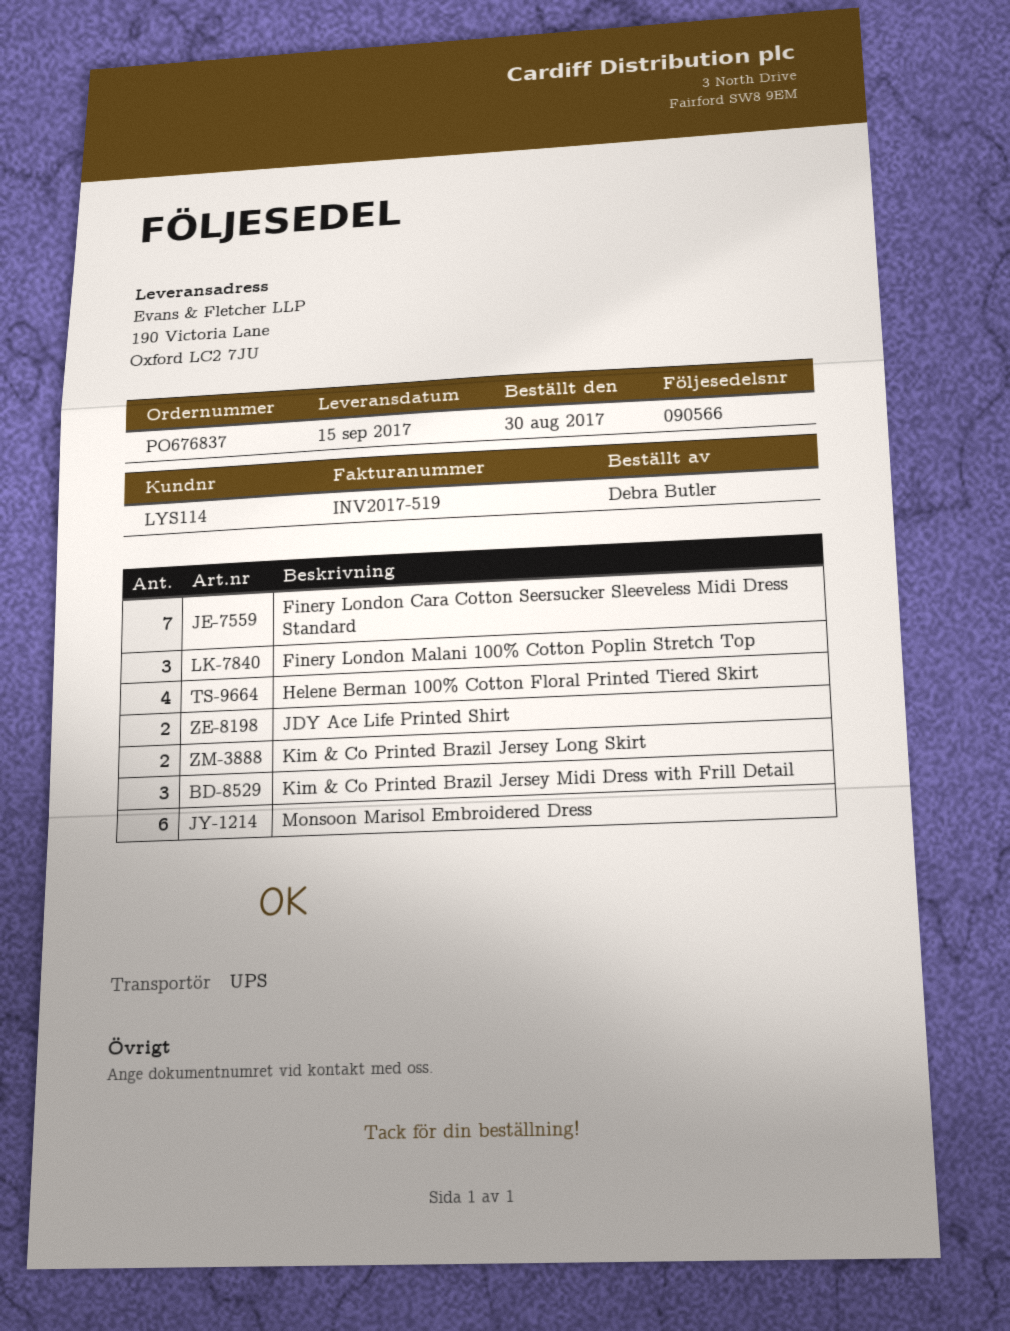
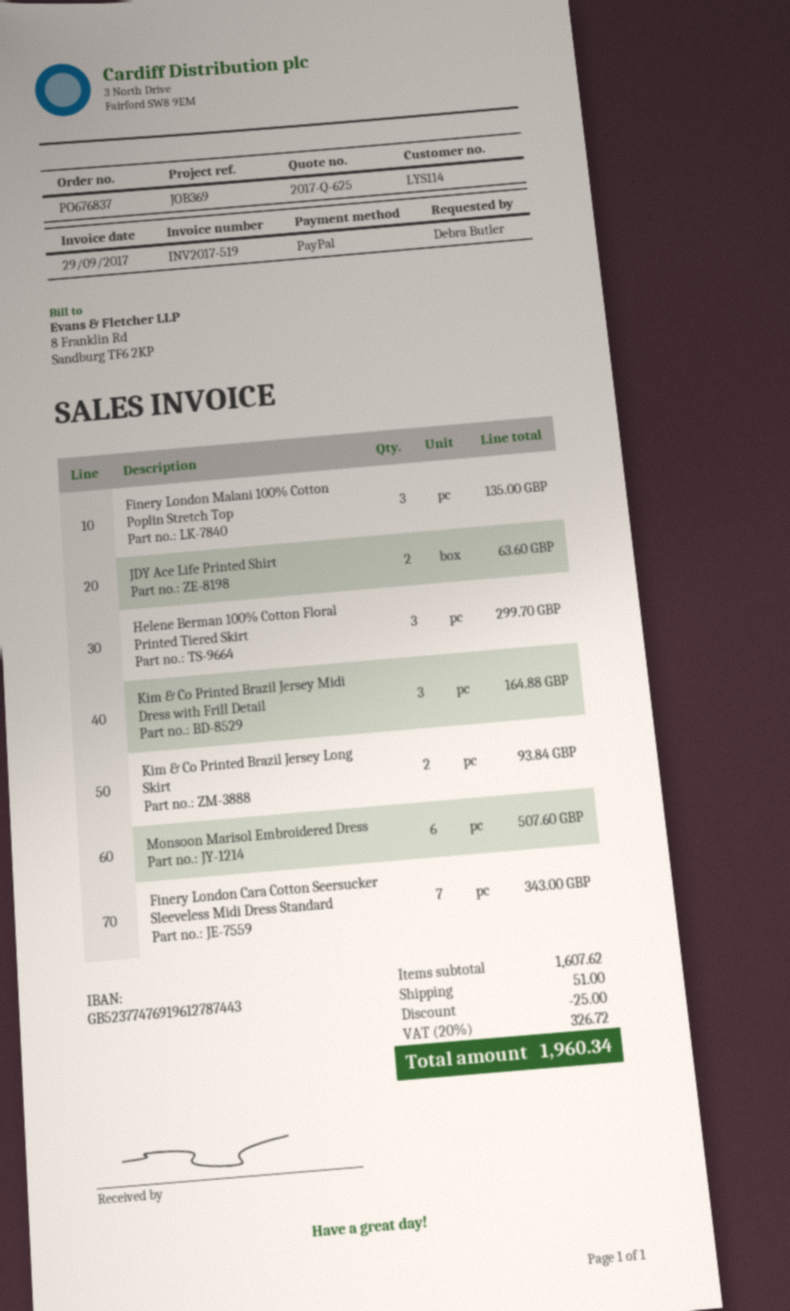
Helene Berman 100% Cotton Floral Printed Tiered Skirt: 4 -> 3

